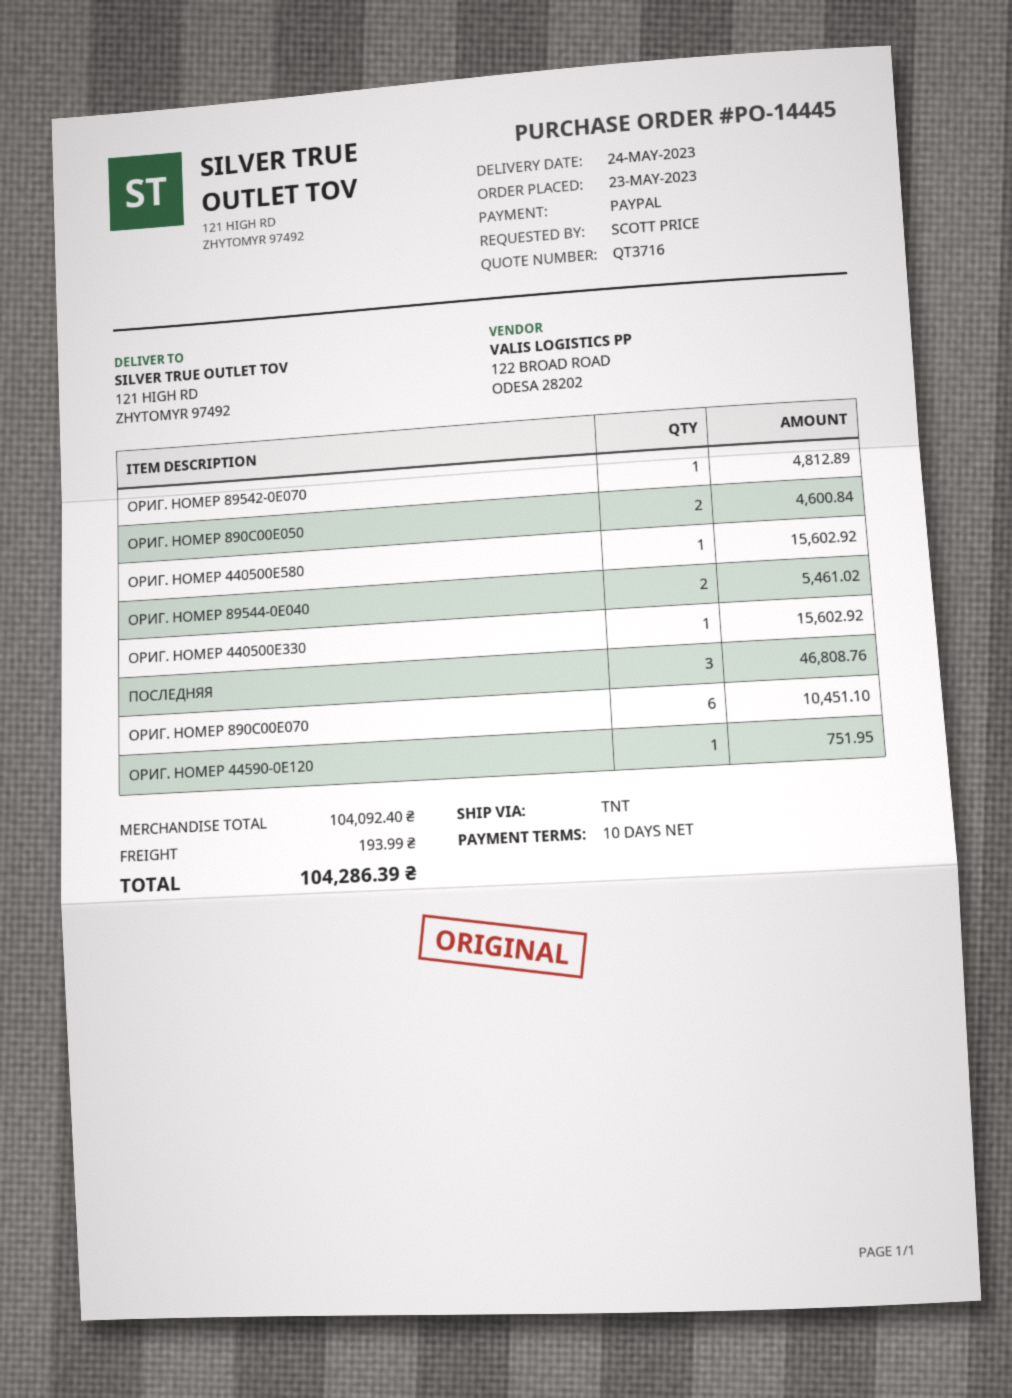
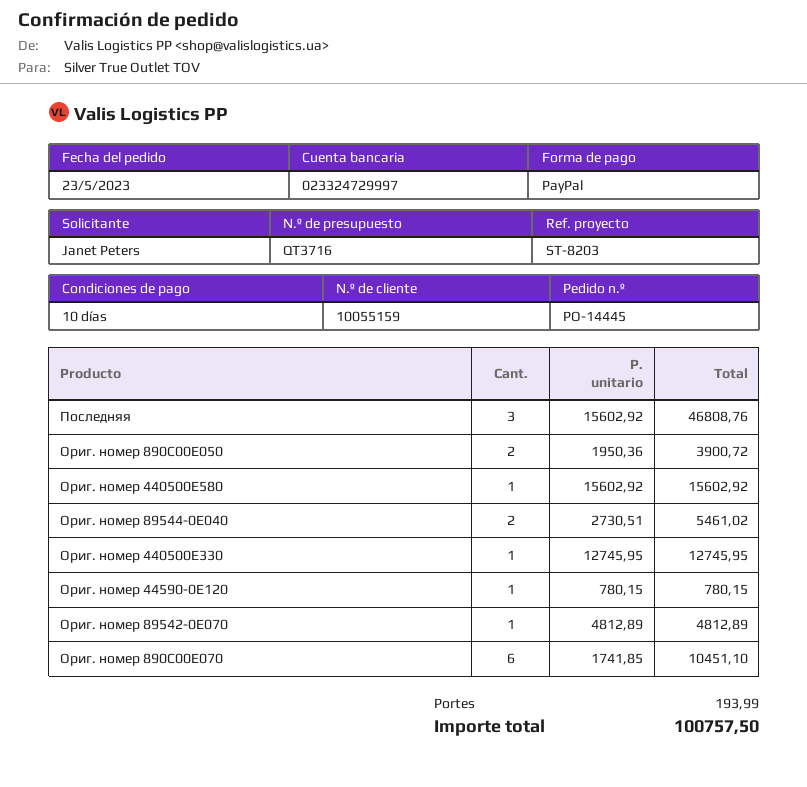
ordered by: SCOTT PRICE -> Janet Peters
ОРИГ. НОМЕР 890C00E050: 2 for 4600.84 -> 2 for 3900.72
ОРИГ. НОМЕР 440500E330: 1 for 15602.92 -> 1 for 12745.95
ОРИГ. НОМЕР 44590-0E120: 1 for 751.95 -> 1 for 780.15
total: 104286.39 -> 100757.50

